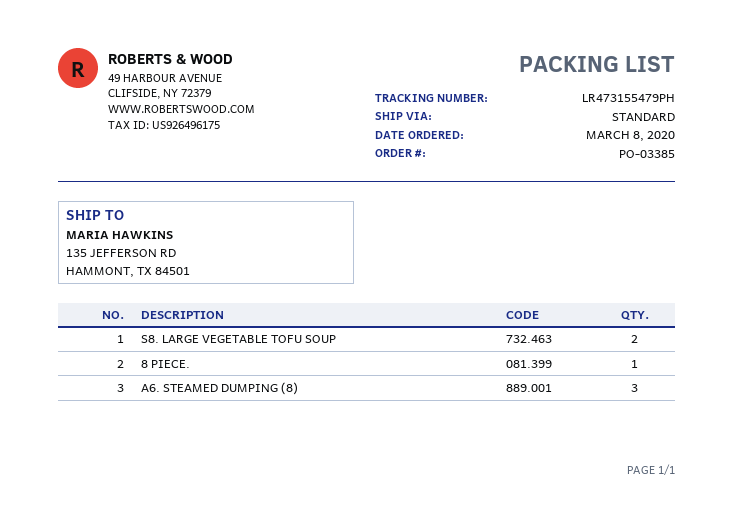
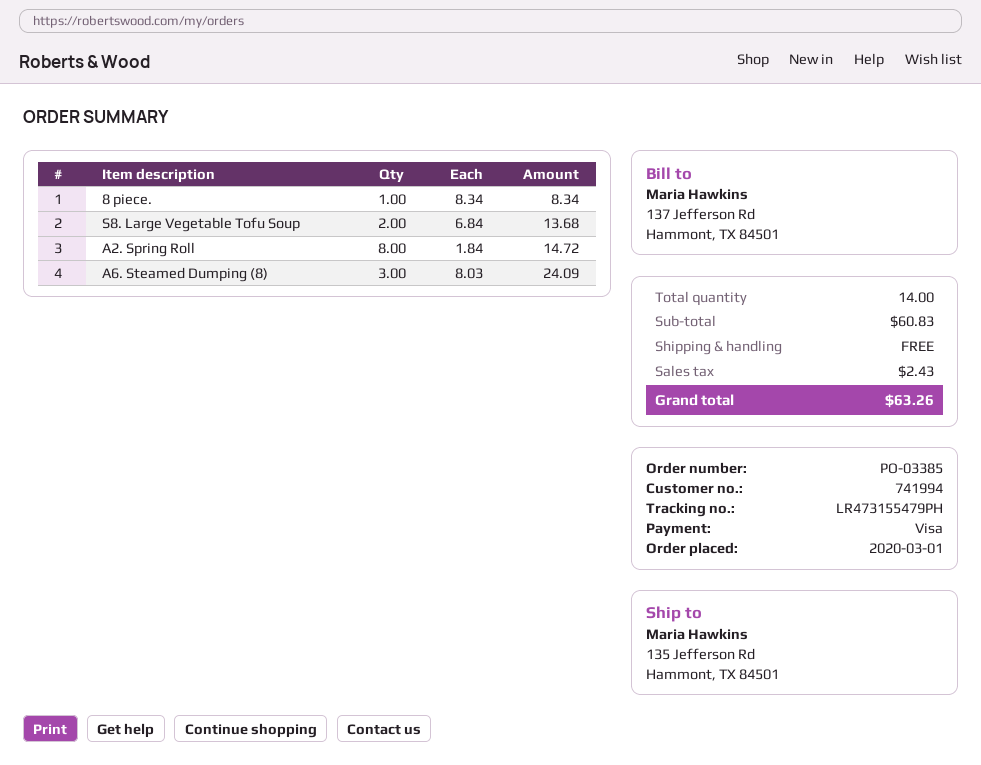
order date: 2020-03-08 -> 2020-03-01
A2. Spring Roll: none -> 8

